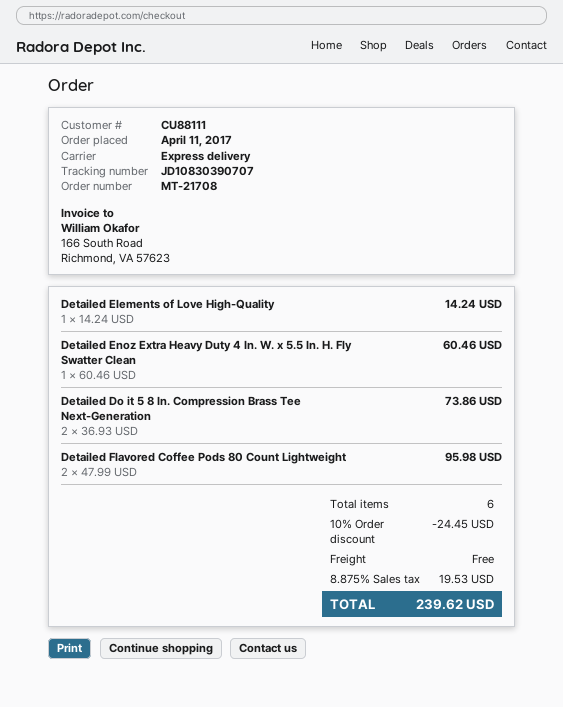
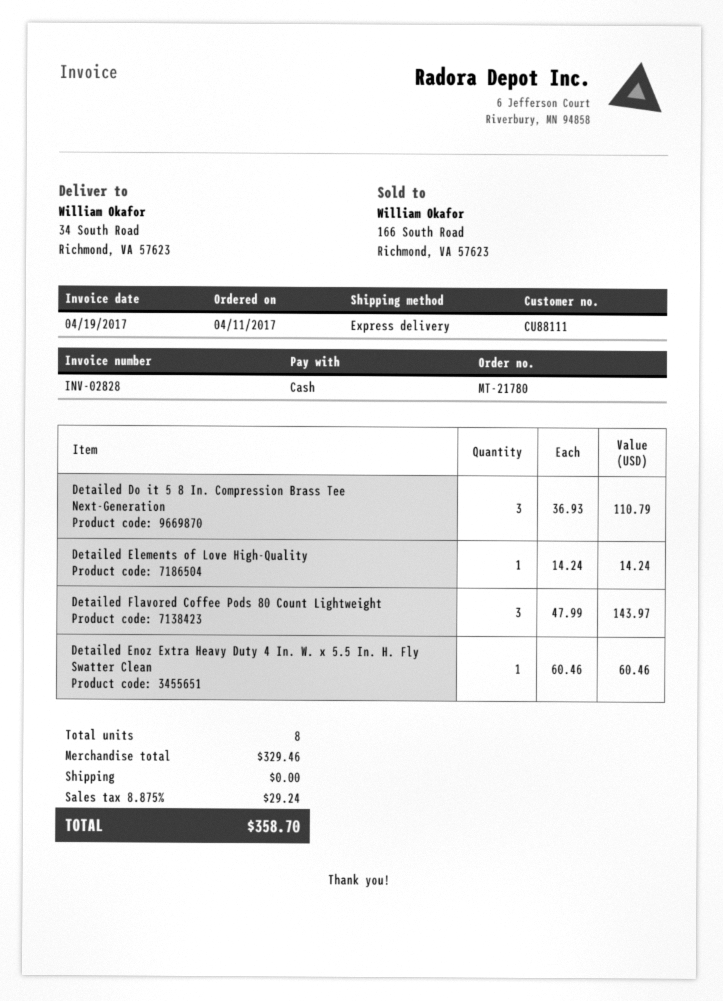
order number: MT-21708 -> MT-21780
Detailed Do it 5 8 In. Compression Brass Tee Next-Generation: 2 x 36.93 = 73.86 -> 3 x 36.93 = 110.79
Detailed Flavored Coffee Pods 80 Count Lightweight: 2 x 47.99 = 95.98 -> 3 x 47.99 = 143.97
total quantity: 6 -> 8
discount: 10% = 24.45 -> none
tax: 8.875% = 19.53 -> 8.875% = 29.24
total: 239.62 -> 358.70

